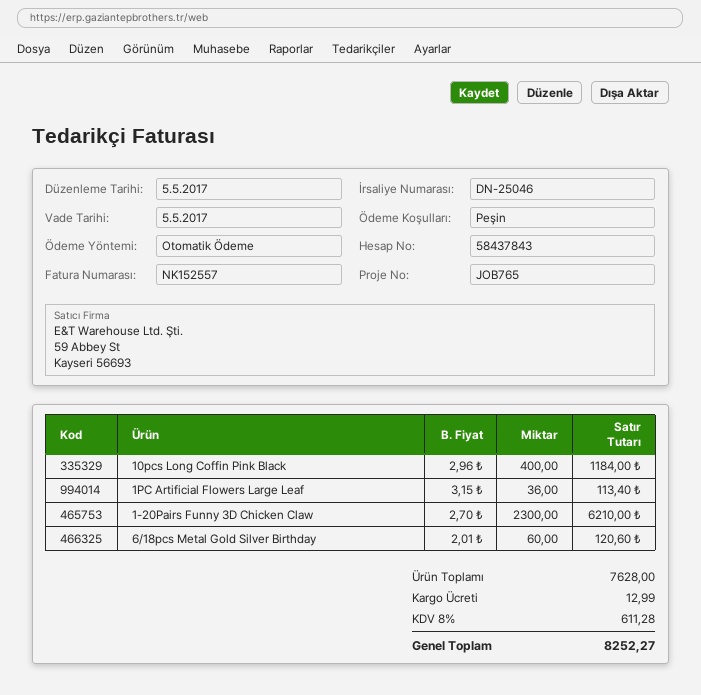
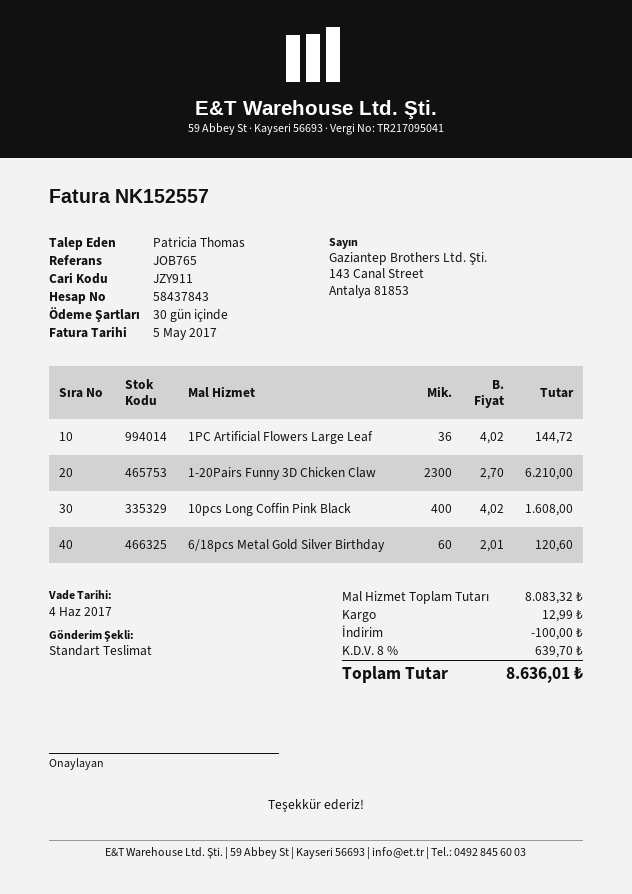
payment terms: on receipt -> 30 days
due date: 2017-05-05 -> 2017-06-04
10pcs Long Coffin Pink Black: 400 x 2.96 = 1184.00 -> 400 x 4.02 = 1608.00
1PC Artificial Flowers Large Leaf: 36 x 3.15 = 113.40 -> 36 x 4.02 = 144.72
subtotal: 7628.00 -> 8083.32
discount: none -> 100.00
tax: 8% = 611.28 -> 8% = 639.70
total: 8252.27 -> 8636.01

